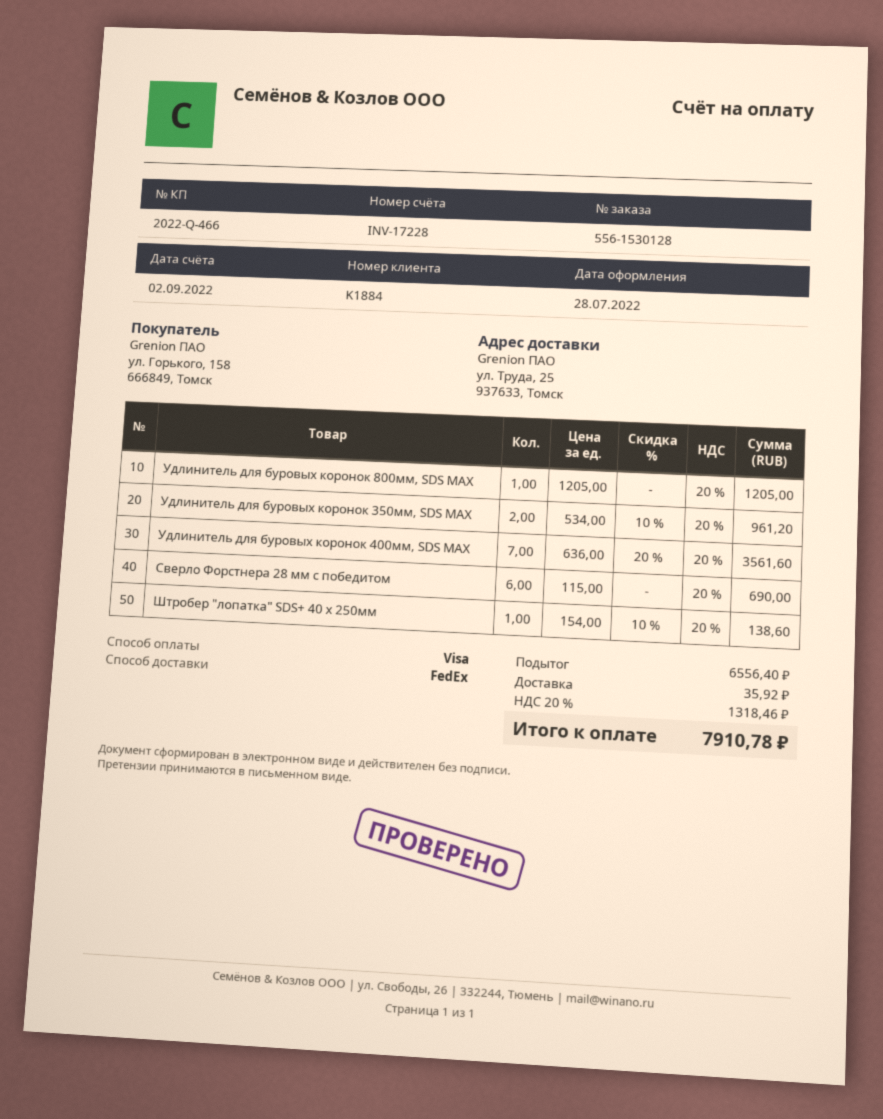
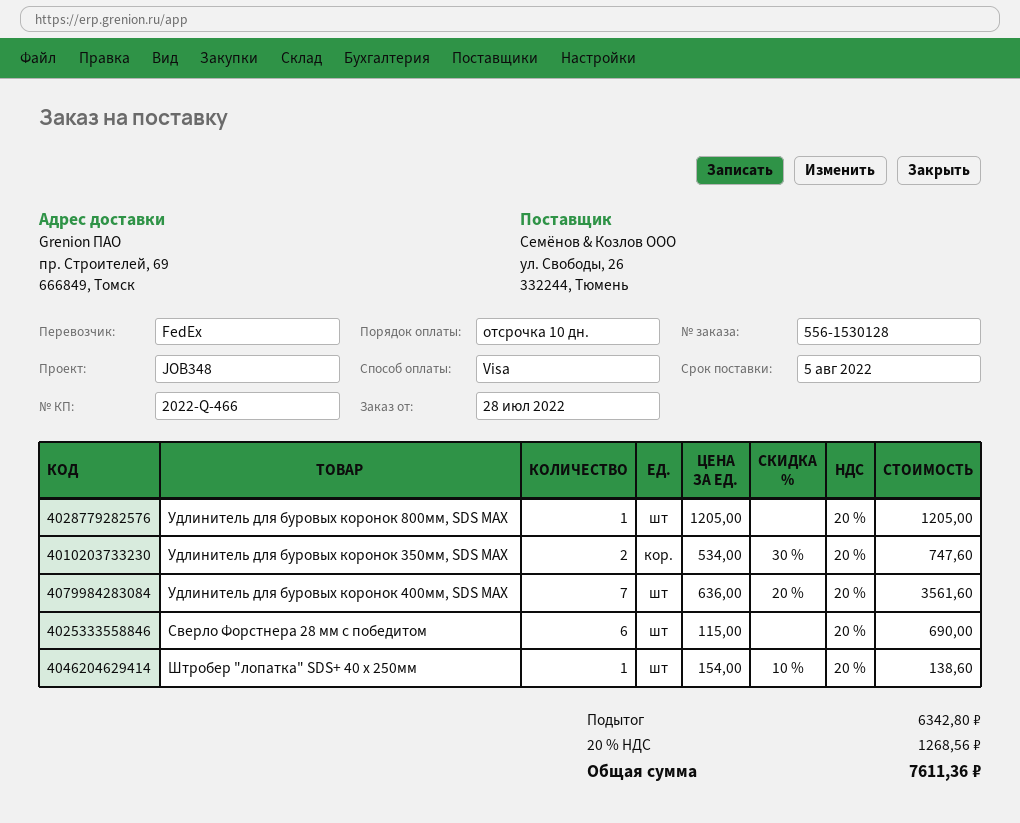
ship to: ул. Труда, 25, 937633, Томск -> пр. Строителей, 69, 666849, Томск
Удлинитель для буровых коронок 350мм, SDS МАХ: 2 x 534.00 - 10% = 961.20 -> 2 x 534.00 - 30% = 747.60
subtotal: 6556.40 -> 6342.80
shipping: 35.92 -> none
tax: 20% = 1318.46 -> 20% = 1268.56
total: 7910.78 -> 7611.36

